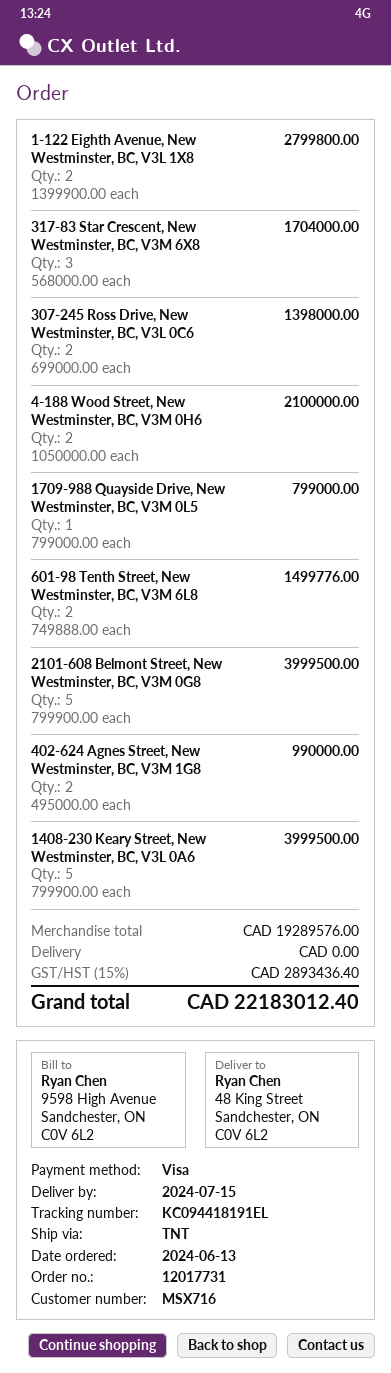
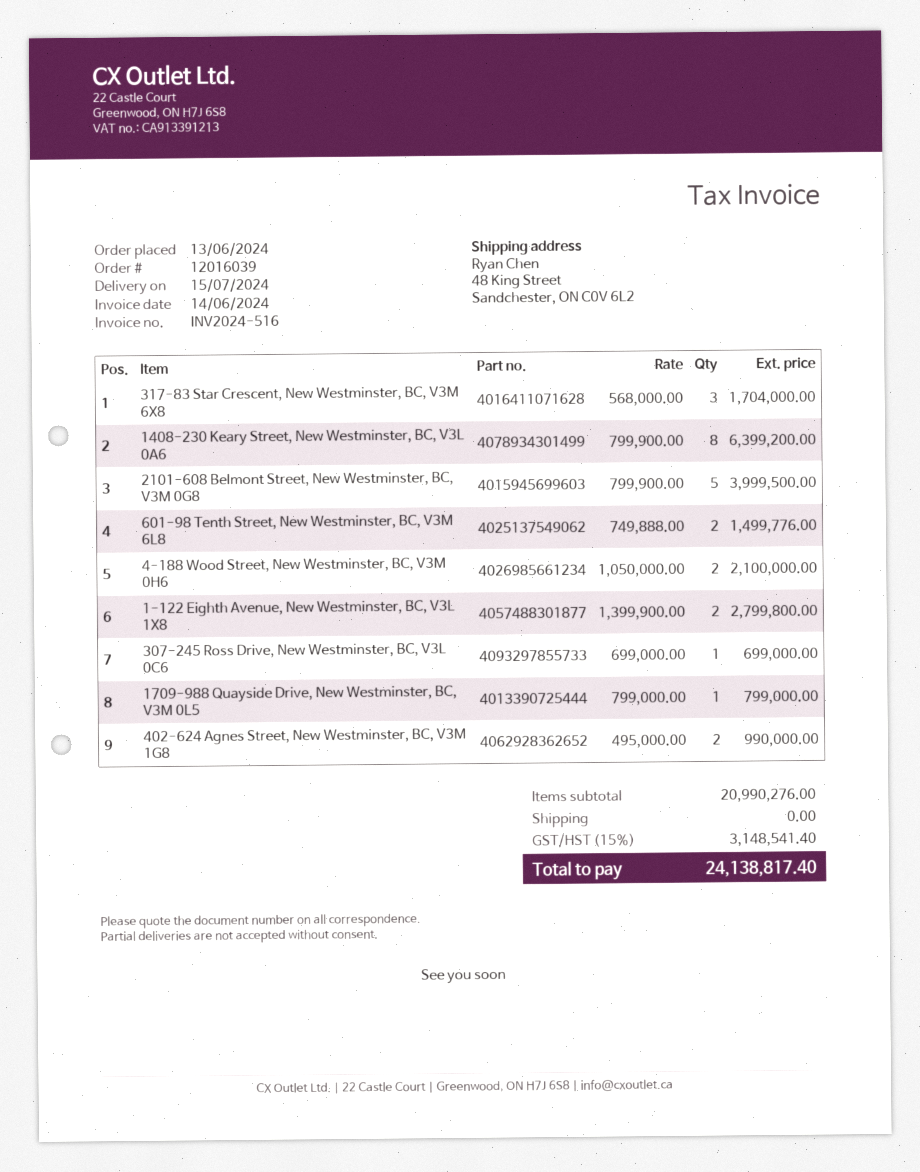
order number: 12017731 -> 12016039
307-245 Ross Drive, New Westminster, BC, V3L 0C6: 2 x 699000.00 = 1398000.00 -> 1 x 699000.00 = 699000.00
1408-230 Keary Street, New Westminster, BC, V3L 0A6: 5 x 799900.00 = 3999500.00 -> 8 x 799900.00 = 6399200.00
subtotal: 19289576.00 -> 20990276.00
tax: 15% = 2893436.40 -> 15% = 3148541.40
total: 22183012.40 -> 24138817.40

